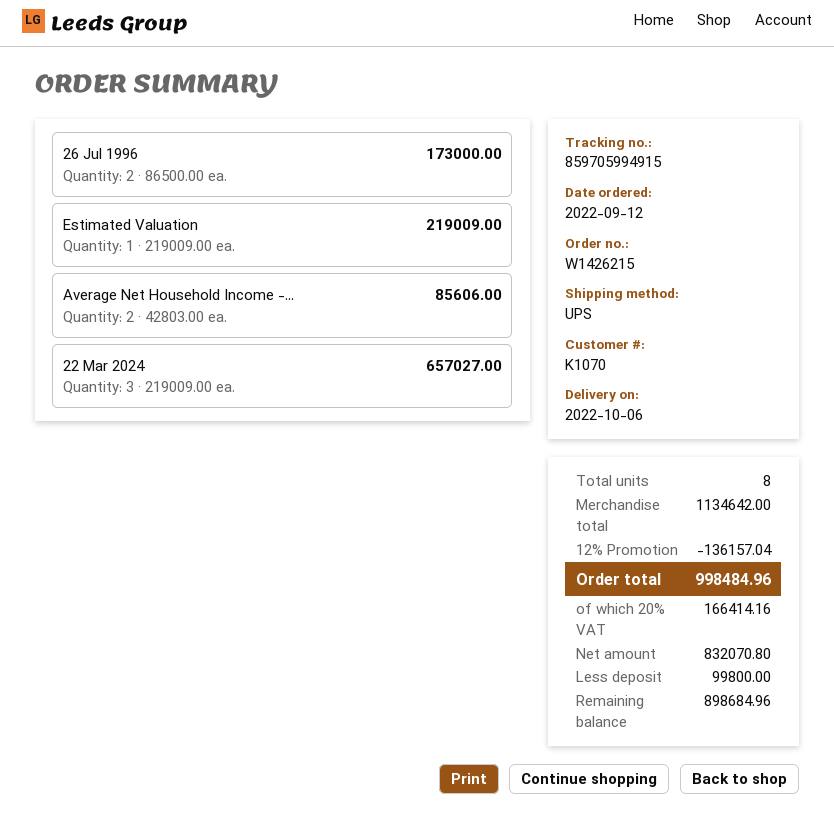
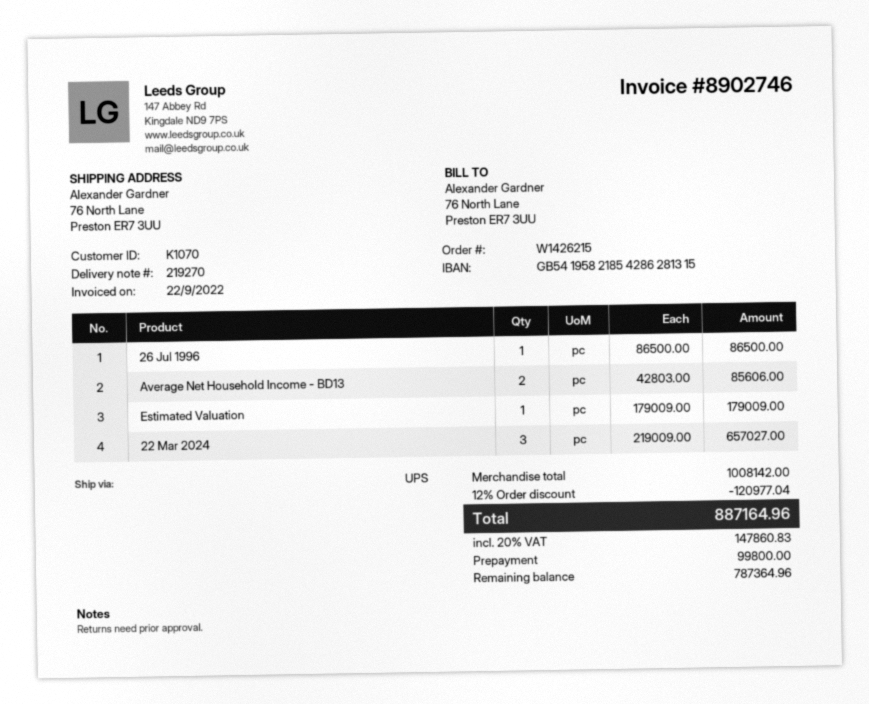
26 Jul 1996: 2 x 86500.00 = 173000.00 -> 1 x 86500.00 = 86500.00
Estimated Valuation: 1 x 219009.00 = 219009.00 -> 1 x 179009.00 = 179009.00
subtotal: 1134642.00 -> 1008142.00
discount: 12% = 136157.04 -> 12% = 120977.04
tax: 20% = 166414.16 -> 20% = 147860.83
total: 998484.96 -> 887164.96
balance: 898684.96 -> 787364.96

